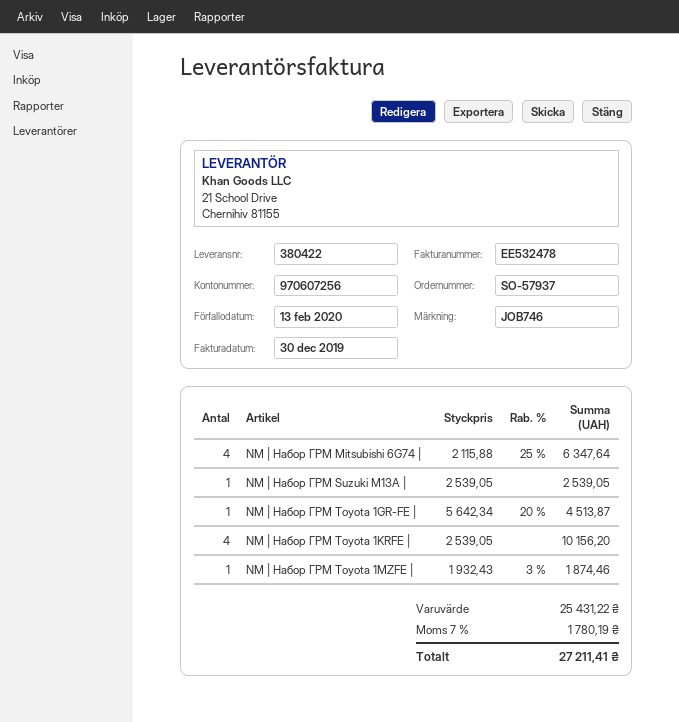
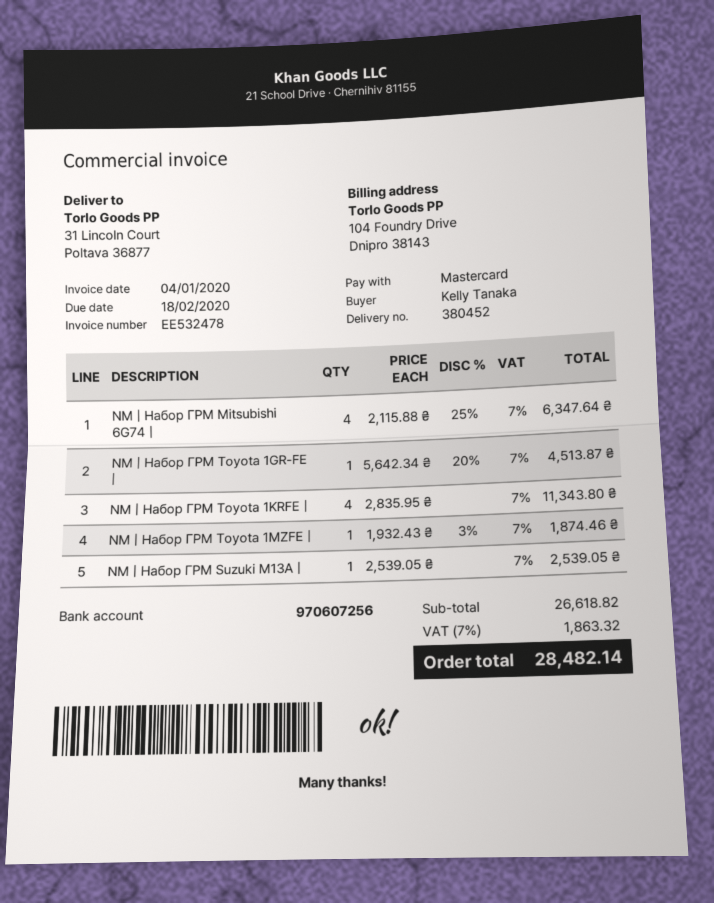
delivery note number: 380422 -> 380452
invoice date: 2019-12-30 -> 2020-01-04
due date: 2020-02-13 -> 2020-02-18
NM | Набор ГРМ Toyota 1KRFE |: 4 x 2539.05 = 10156.20 -> 4 x 2835.95 = 11343.80
subtotal: 25431.22 -> 26618.82
tax: 7% = 1780.19 -> 7% = 1863.32
total: 27211.41 -> 28482.14

